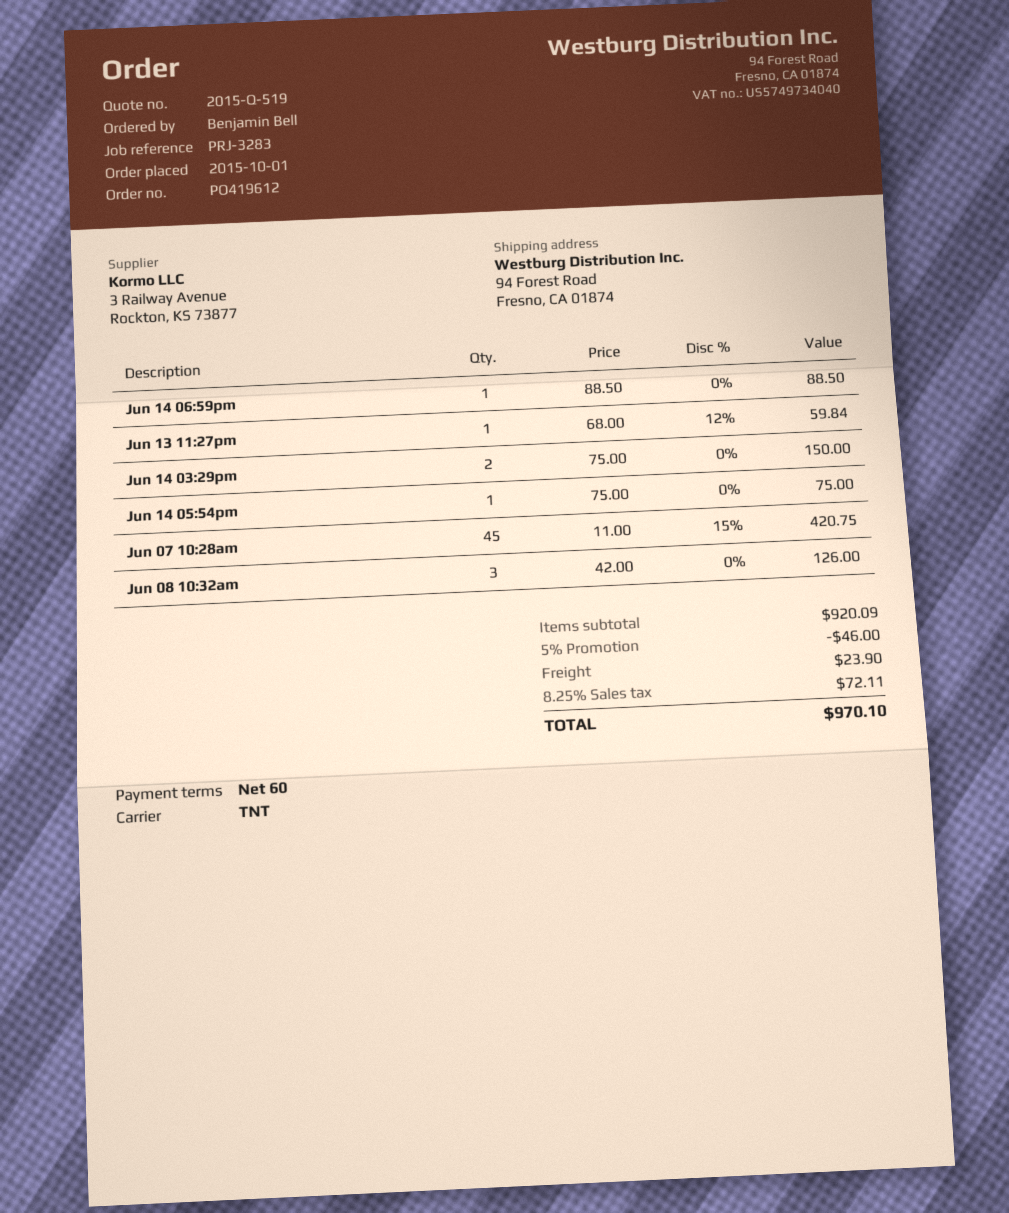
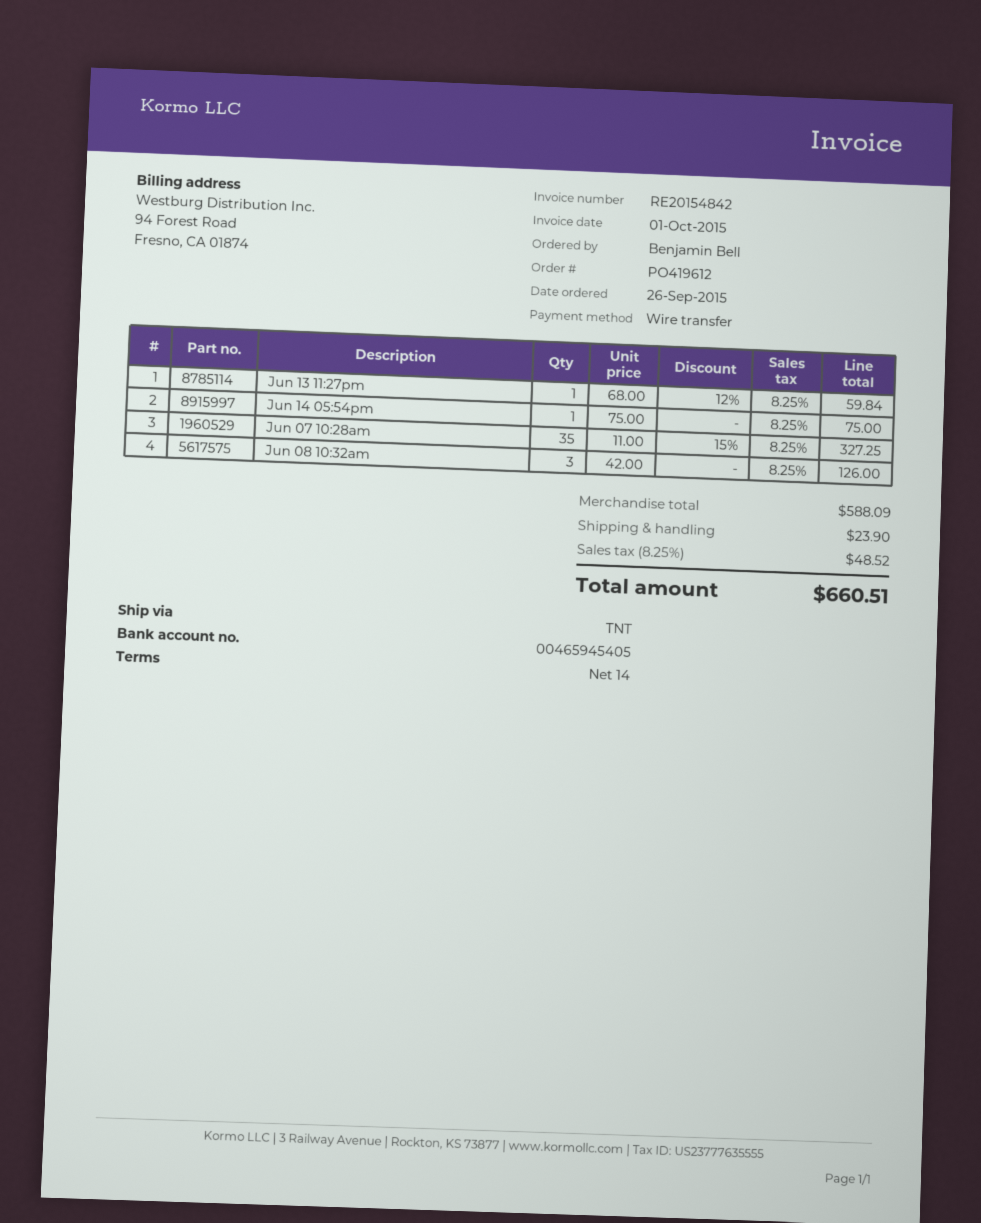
order date: 2015-10-01 -> 2015-09-26
payment terms: 60 days -> 14 days
Jun 14 06:59pm: 1 x 88.50 = 88.50 -> none
Jun 14 03:29pm: 2 x 75.00 = 150.00 -> none
Jun 07 10:28am: 45 x 11.00 - 15% = 420.75 -> 35 x 11.00 - 15% = 327.25
subtotal: 920.09 -> 588.09
discount: 5% = 46.00 -> none
tax: 8.25% = 72.11 -> 8.25% = 48.52
total: 970.10 -> 660.51

